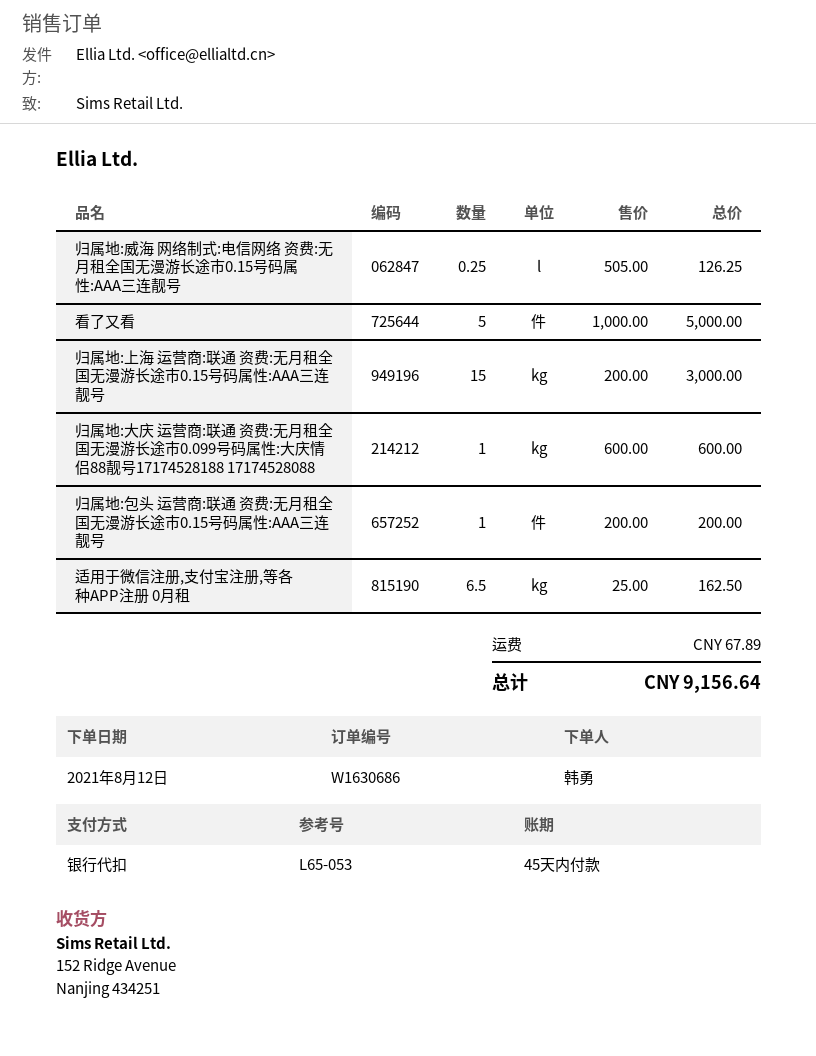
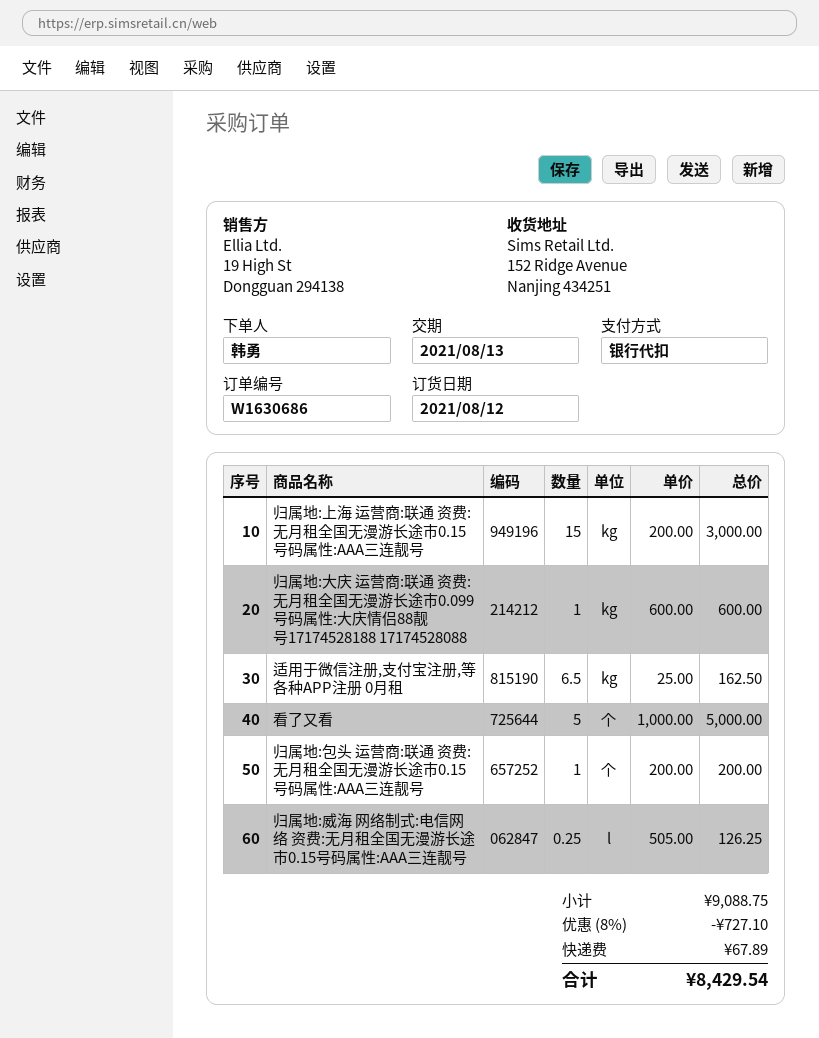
discount: none -> 8% = 727.10
total: 9156.64 -> 8429.54

